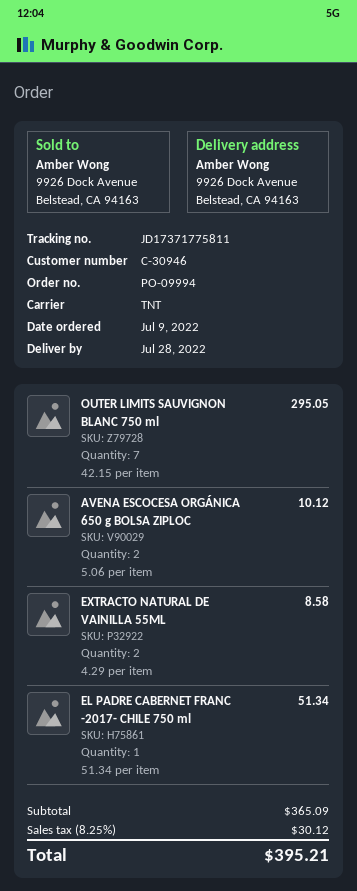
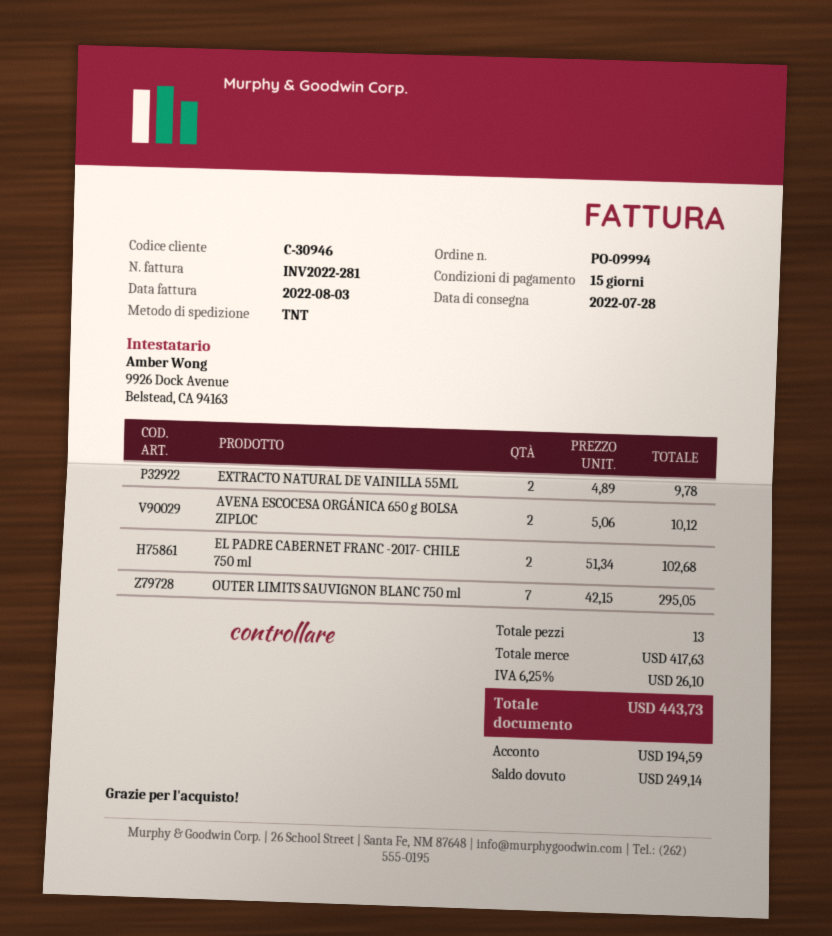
EXTRACTO NATURAL DE VAINILLA 55ML: 2 x 4.29 = 8.58 -> 2 x 4.89 = 9.78
EL PADRE CABERNET FRANC -2017- CHILE 750 ml: 1 x 51.34 = 51.34 -> 2 x 51.34 = 102.68
subtotal: 365.09 -> 417.63
tax: 8.25% = 30.12 -> 6.25% = 26.10
total: 395.21 -> 443.73

